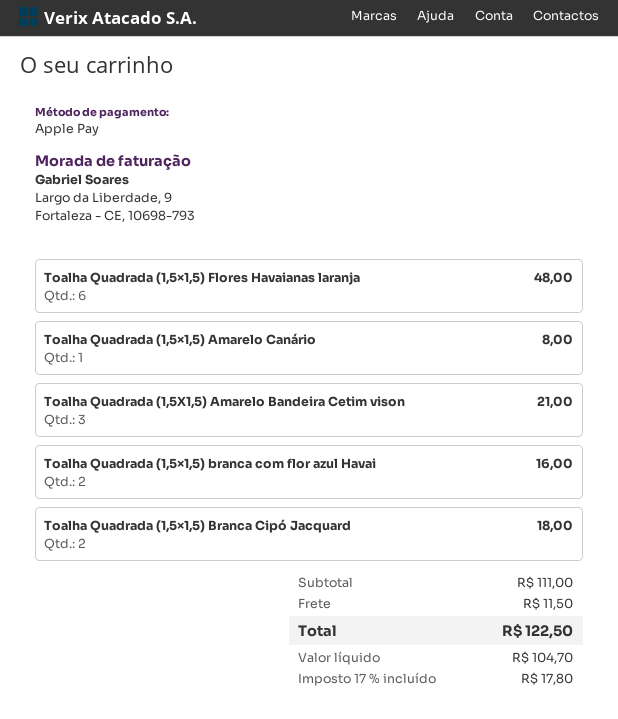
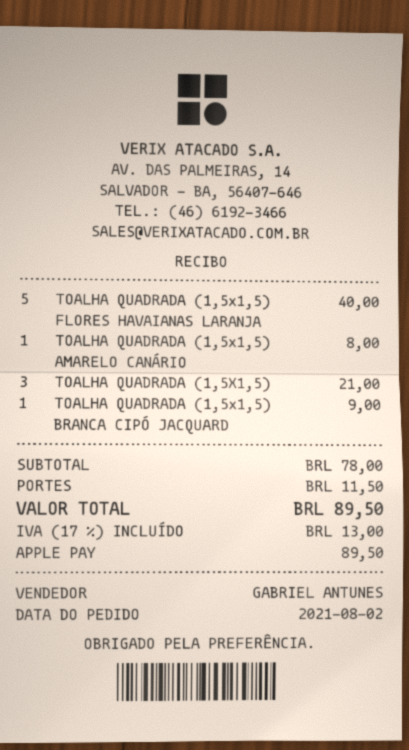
Toalha Quadrada (1,5×1,5) Flores Havaianas laranja: 6 for 48.00 -> 5 for 40.00
Toalha Quadrada (1,5×1,5) branca com flor azul Havai: 2 for 16.00 -> none
Toalha Quadrada (1,5×1,5) Branca Cipó Jacquard: 2 for 18.00 -> 1 for 9.00
subtotal: 111.00 -> 78.00
tax: 17% = 17.80 -> 17% = 13.00
total: 122.50 -> 89.50

